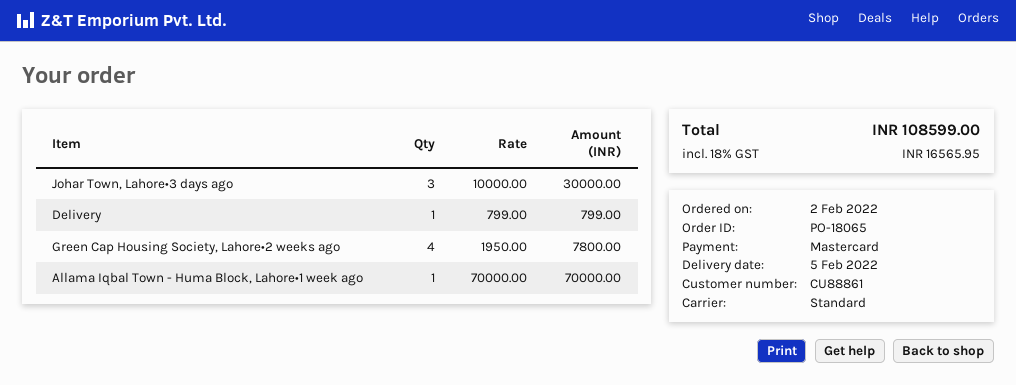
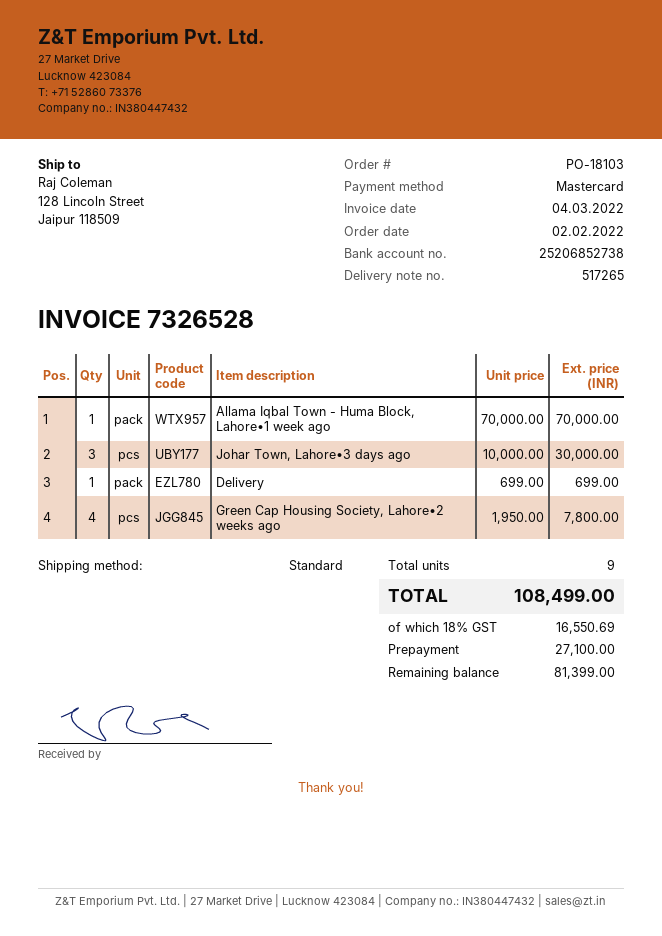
order number: PO-18065 -> PO-18103
Delivery: 1 x 799.00 = 799.00 -> 1 x 699.00 = 699.00
tax: 18% = 16565.95 -> 18% = 16550.69
total: 108599.00 -> 108499.00

